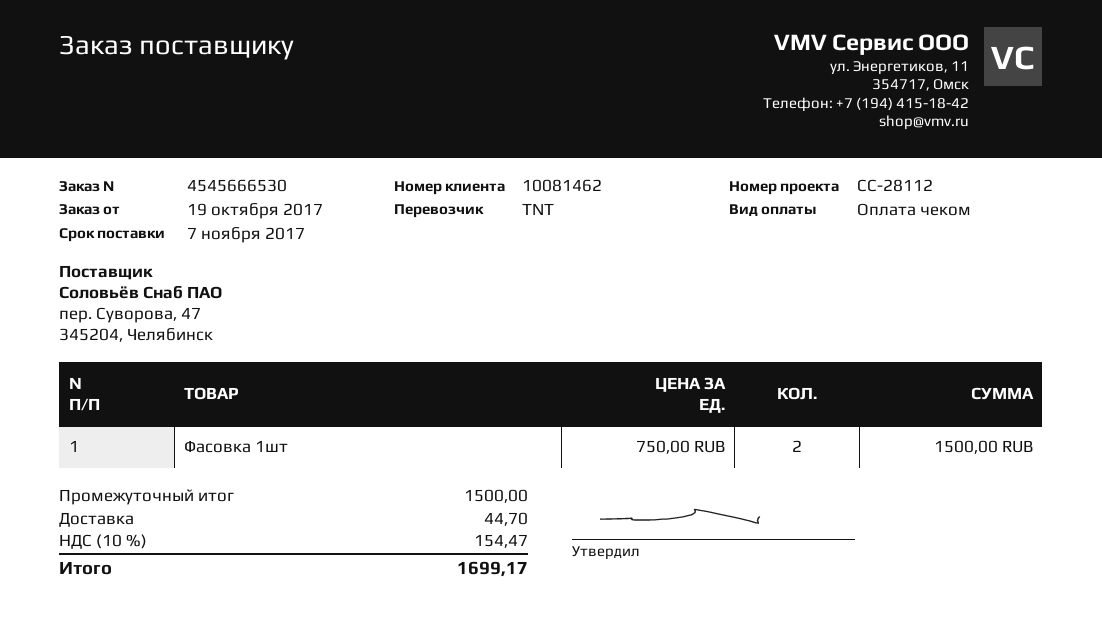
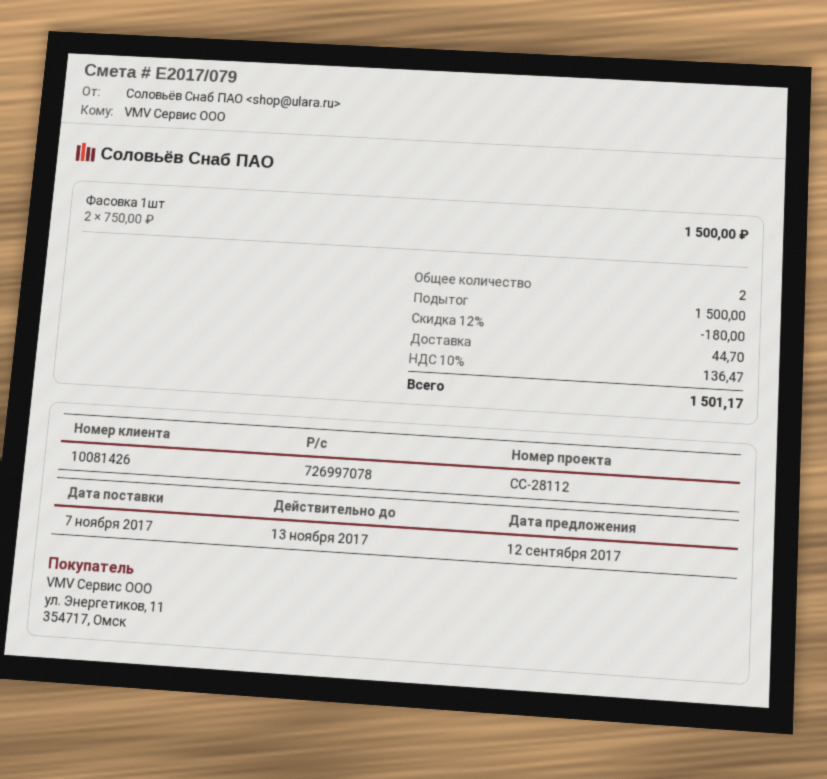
customer number: 10081462 -> 10081426
discount: none -> 12% = 180.00
tax: 10% = 154.47 -> 10% = 136.47
total: 1699.17 -> 1501.17

